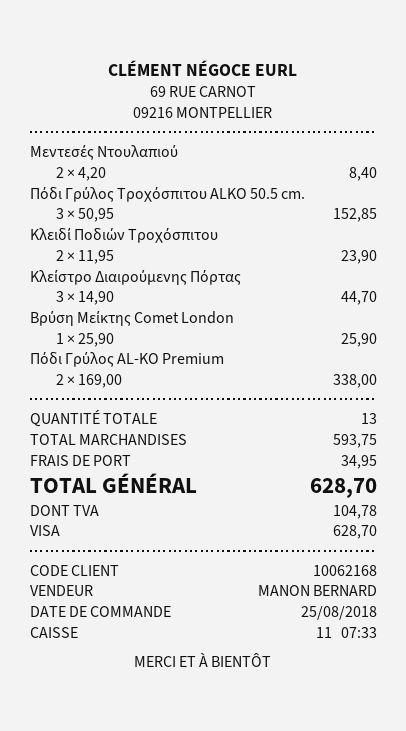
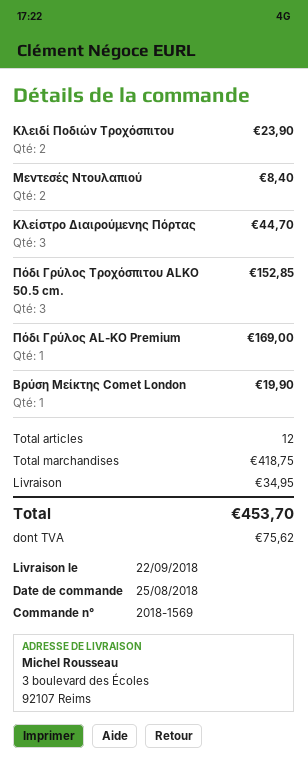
Βρύση Μείκτης Comet London: 1 for 25.90 -> 1 for 19.90
Πόδι Γρύλος ΑL-KO Premium: 2 for 338.00 -> 1 for 169.00
total quantity: 13 -> 12
subtotal: 593.75 -> 418.75
tax: 104.78 -> 75.62
total: 628.70 -> 453.70

